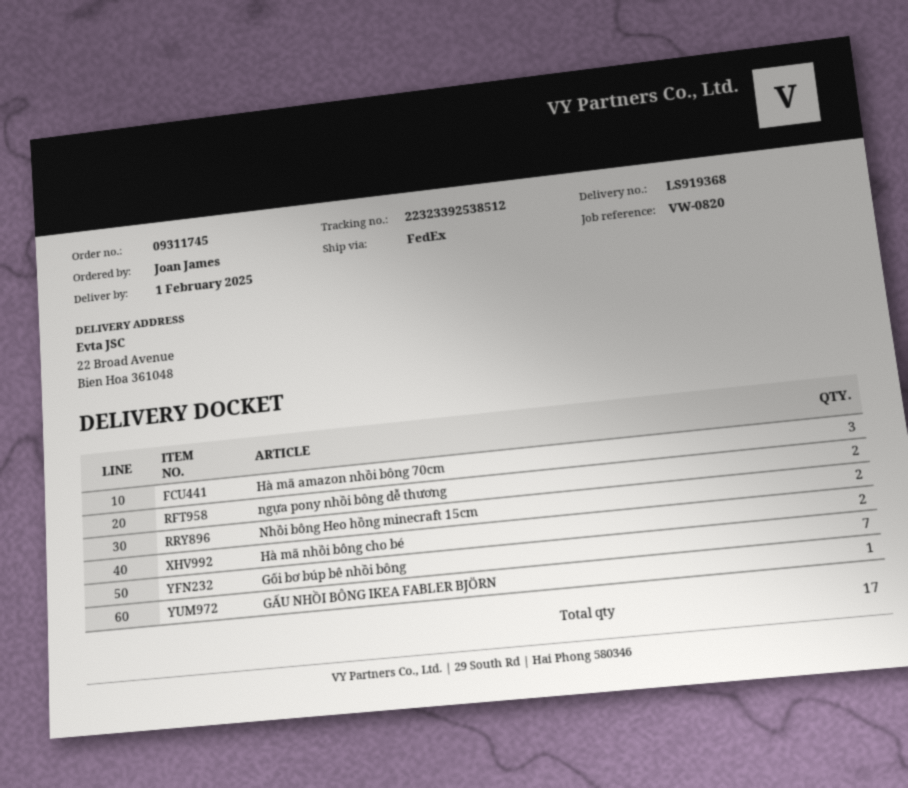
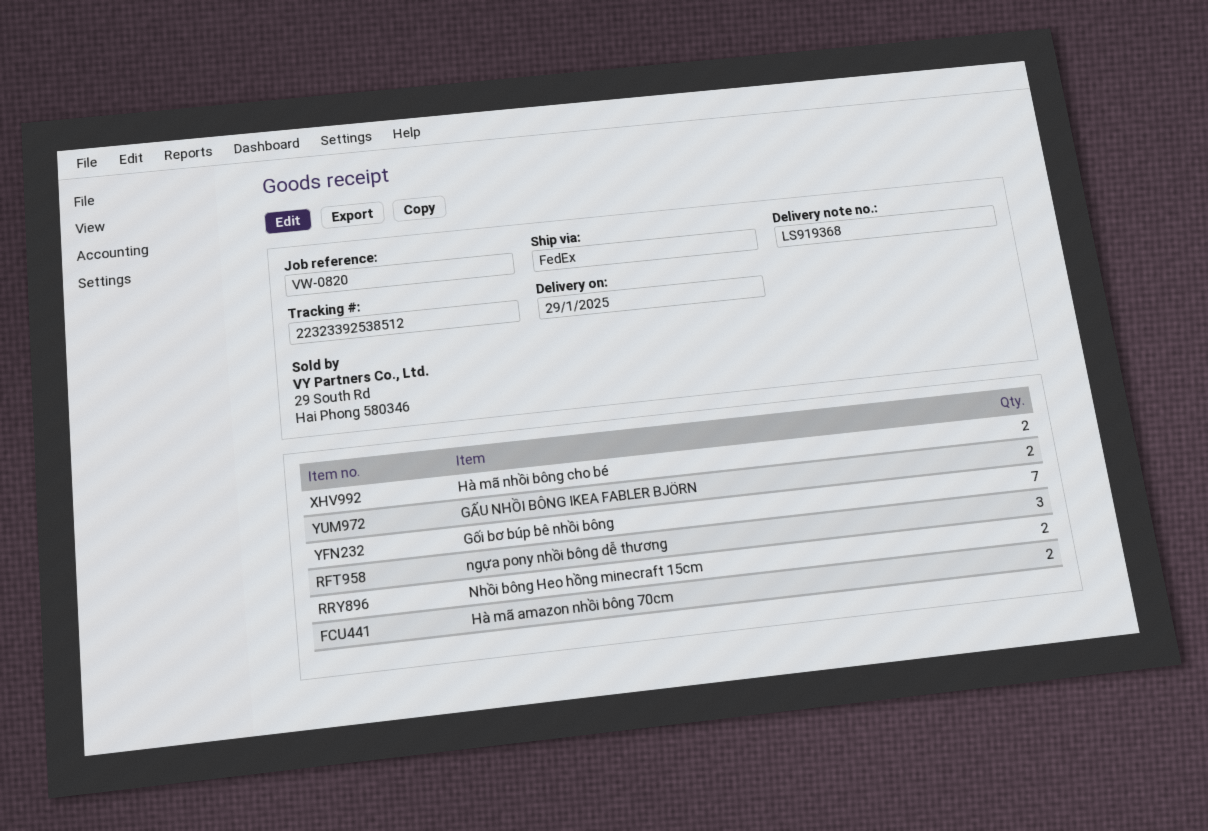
delivery date: 2025-02-01 -> 2025-01-29
Hà mã amazon nhồi bông 70cm: 3 -> 2
ngựa pony nhồi bông dễ thương: 2 -> 3
GẤU NHỒI BÔNG IKEA FABLER BJÖRN: 1 -> 2

